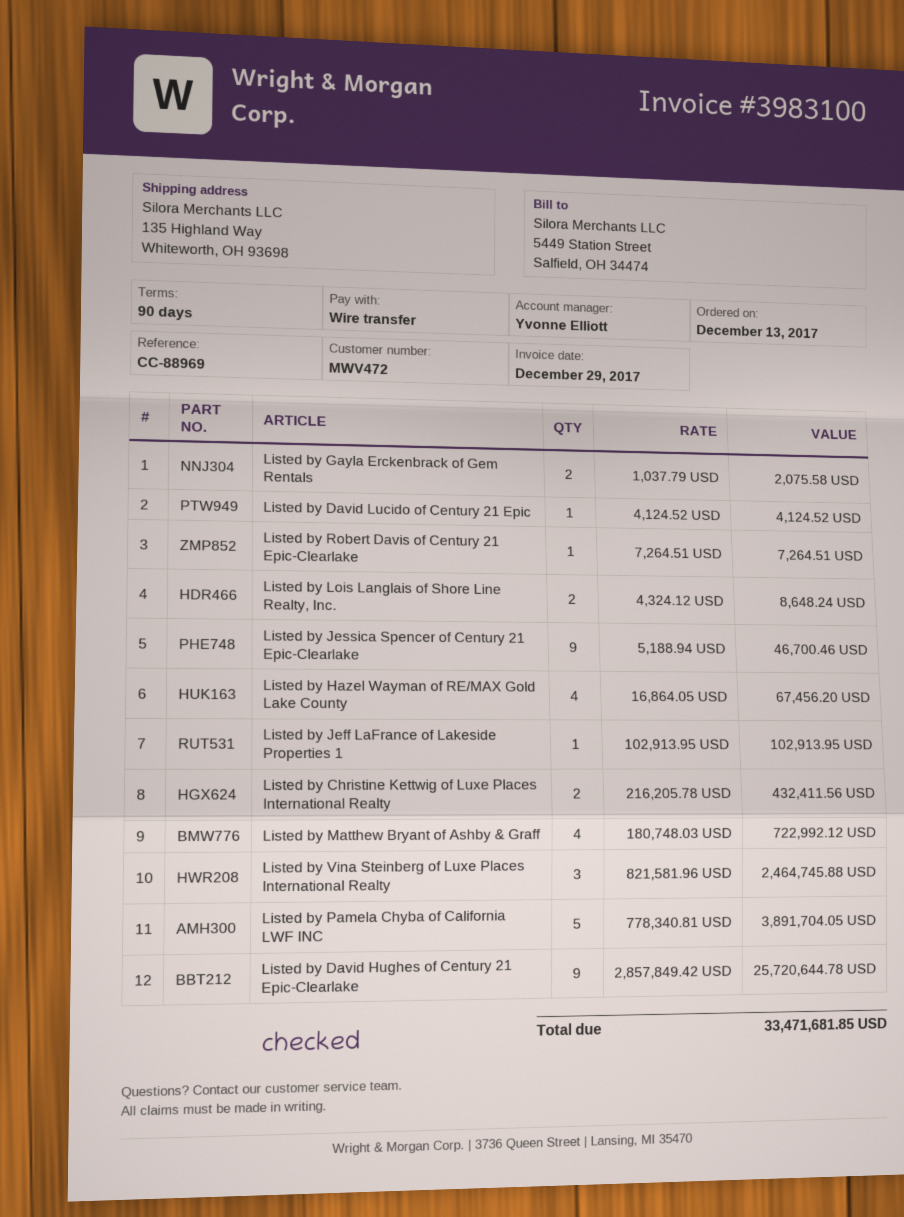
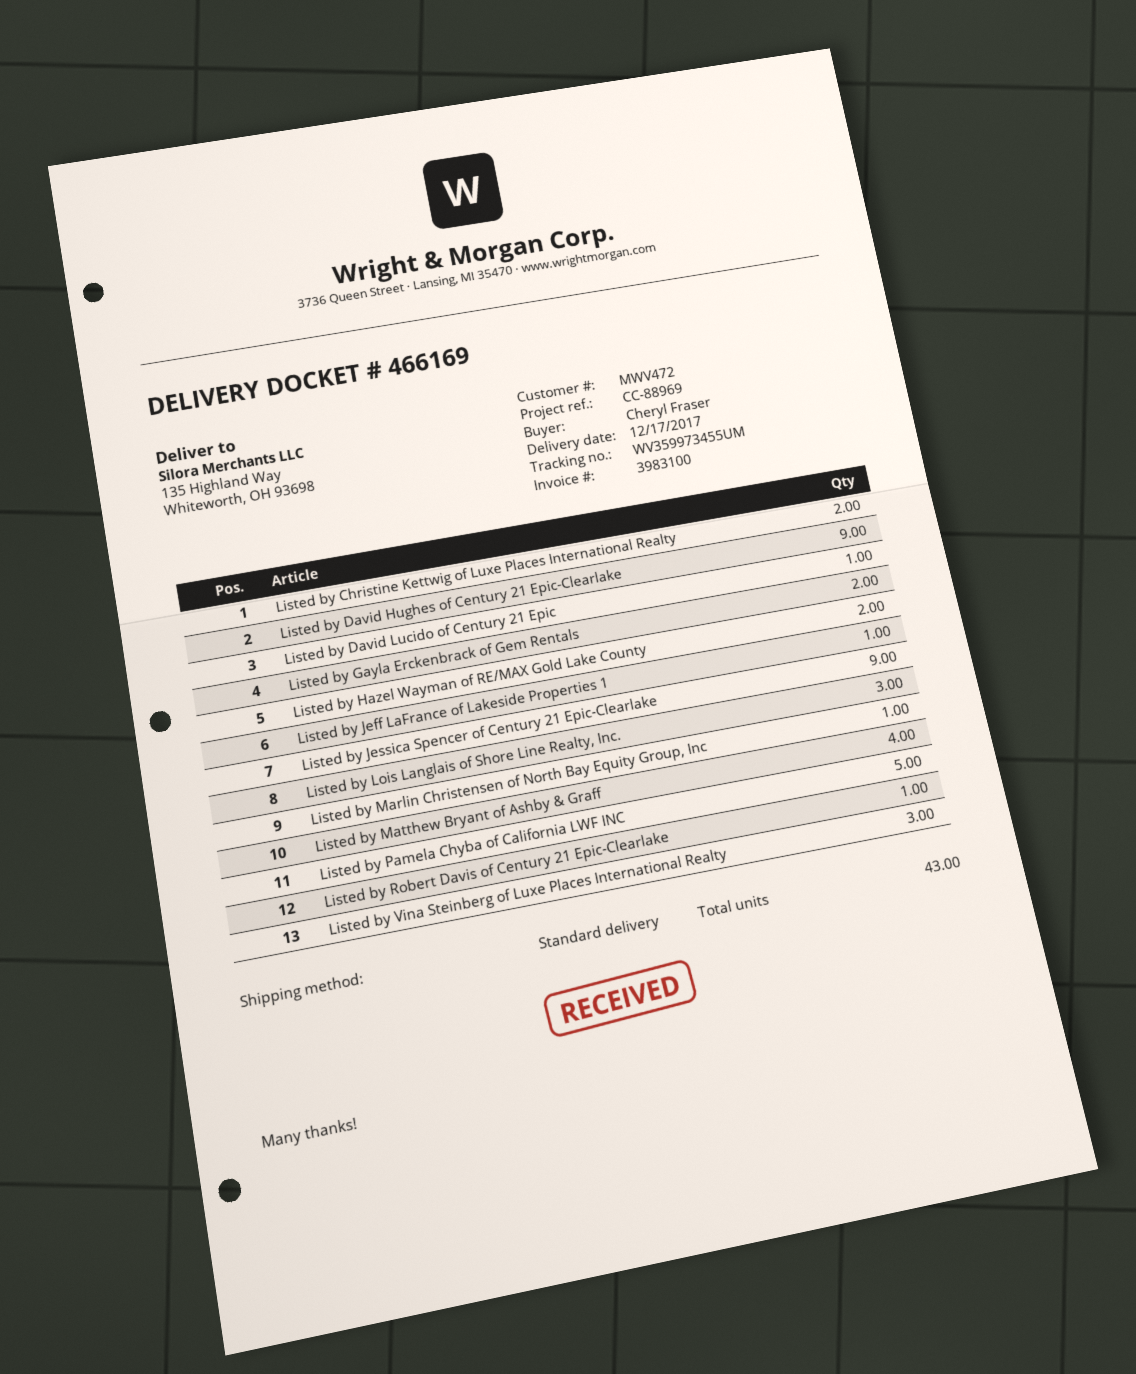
Listed by Lois Langlais of Shore Line Realty, Inc.: 2 -> 3
Listed by Hazel Wayman of RE/MAX Gold Lake County: 4 -> 2
Listed by Marlin Christensen of North Bay Equity Group, Inc: none -> 1

